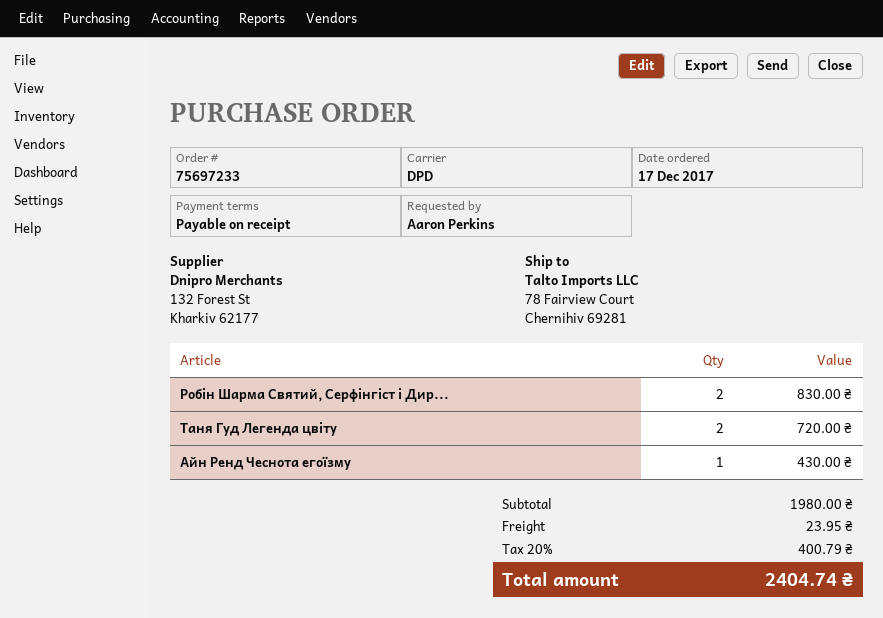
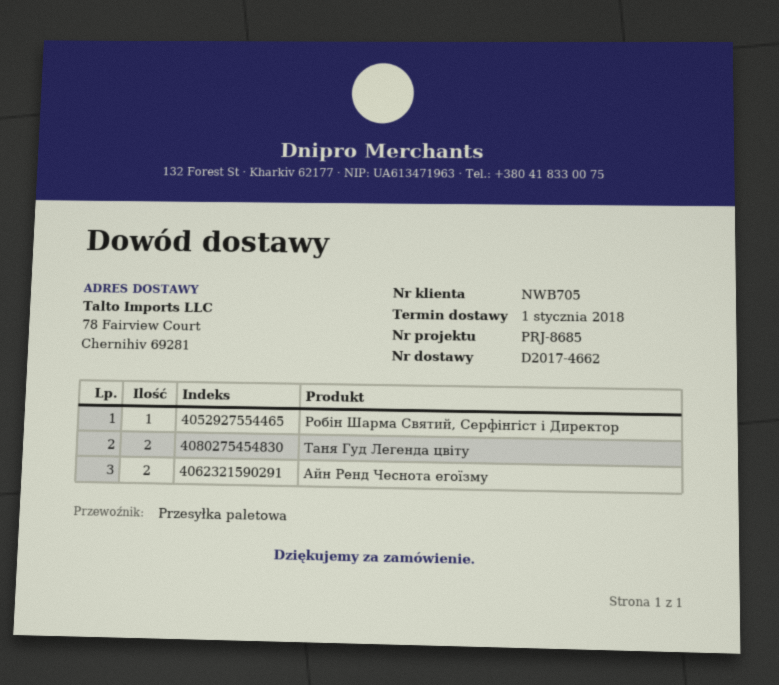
shipping method: DPD -> pallet freight
Робін Шарма Святий, Cерфінгіст і Дир...: 2 -> 1
Айн Ренд Чеснота егоїзму: 1 -> 2

